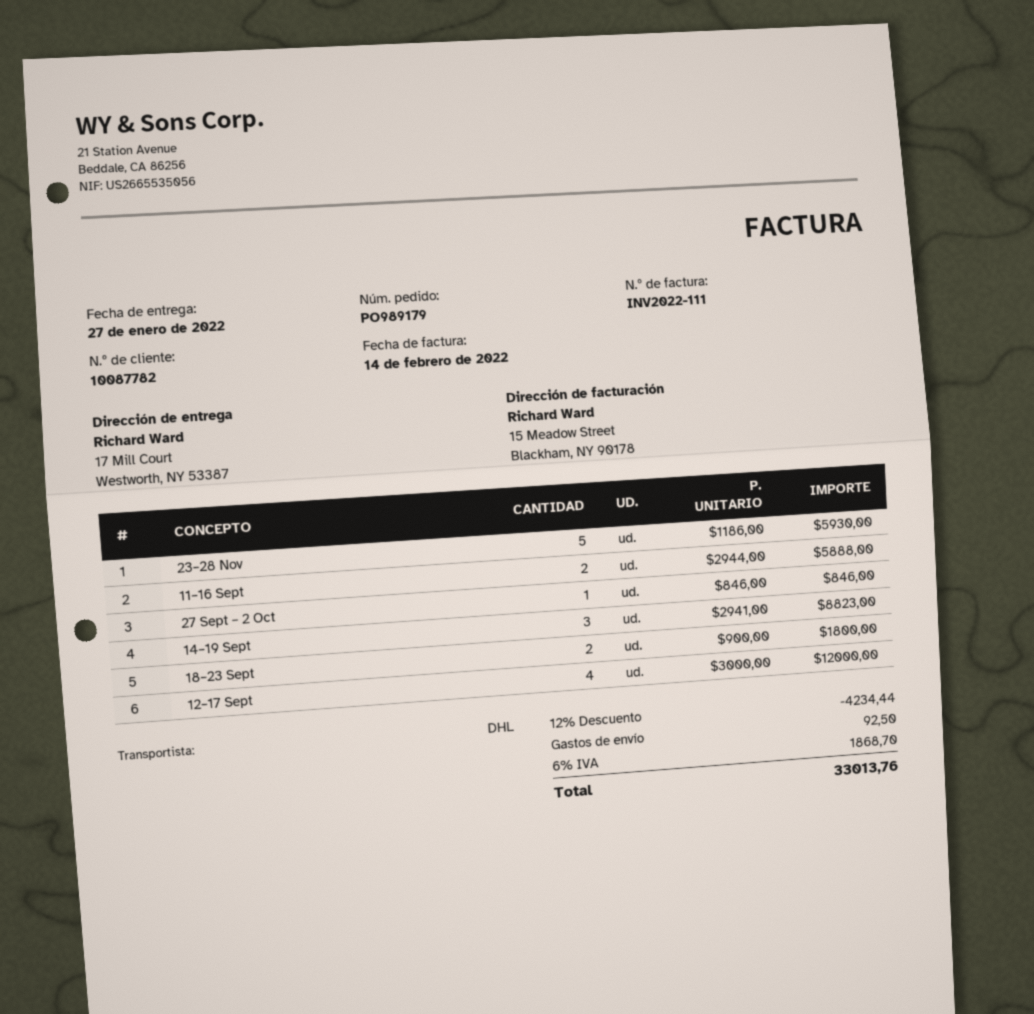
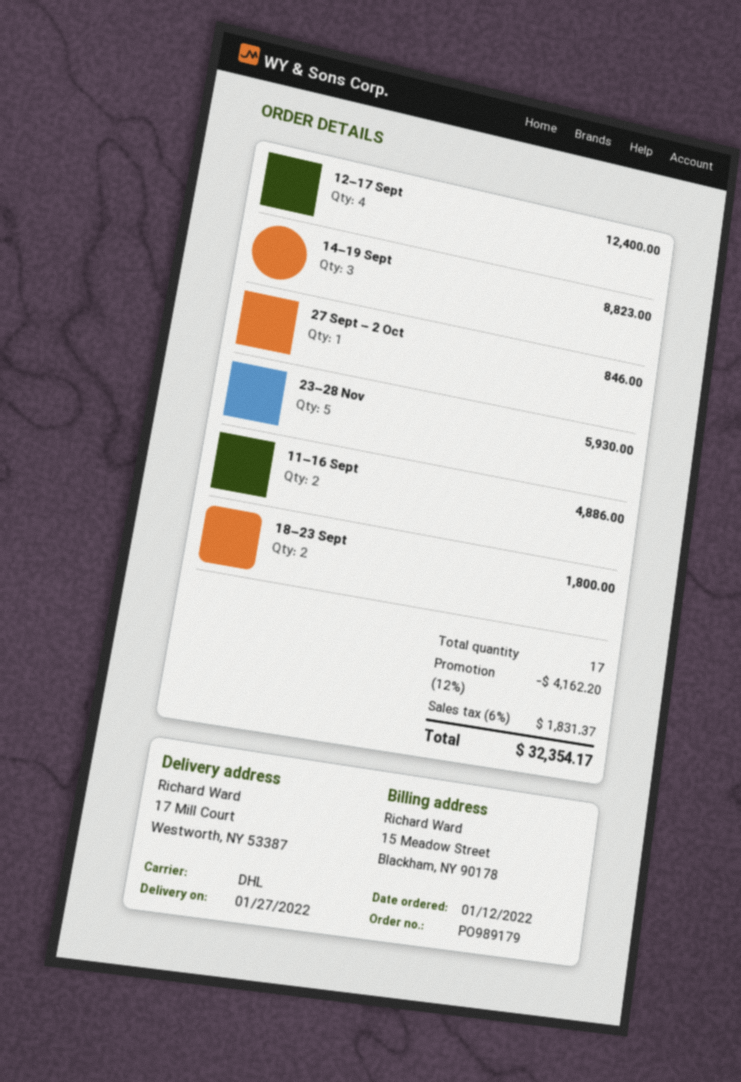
11–16 Sept: 2 for 5888.00 -> 2 for 4886.00
12–17 Sept: 4 for 12000.00 -> 4 for 12400.00
discount: 12% = 4234.44 -> 12% = 4162.20
shipping: 92.50 -> none
tax: 6% = 1868.70 -> 6% = 1831.37
total: 33013.76 -> 32354.17

